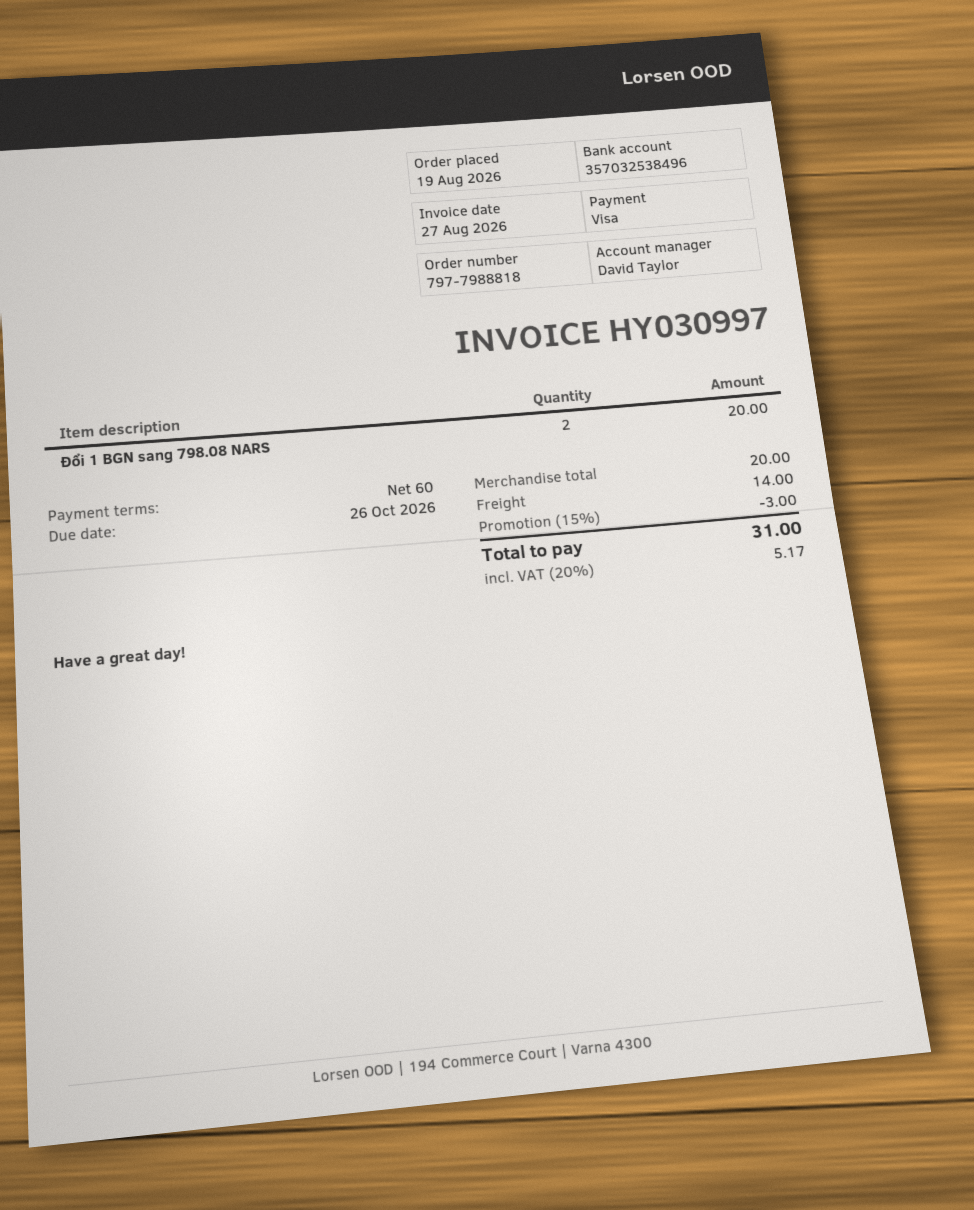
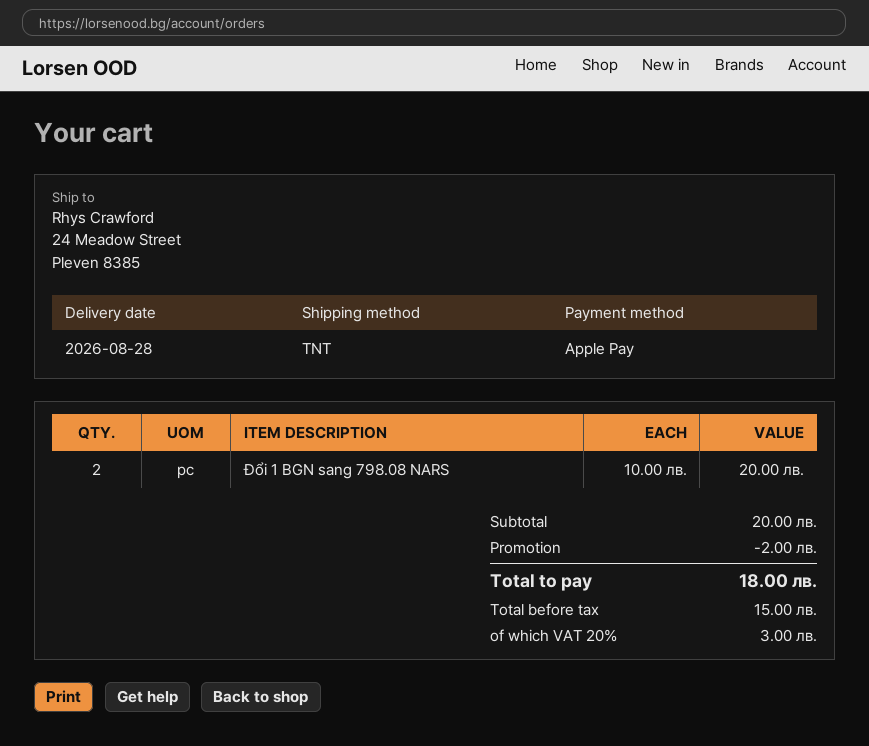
payment method: Visa -> Apple Pay
discount: 3.00 -> 2.00
shipping: 14.00 -> none
tax: 20% = 5.17 -> 20% = 3.00
total: 31.00 -> 18.00

